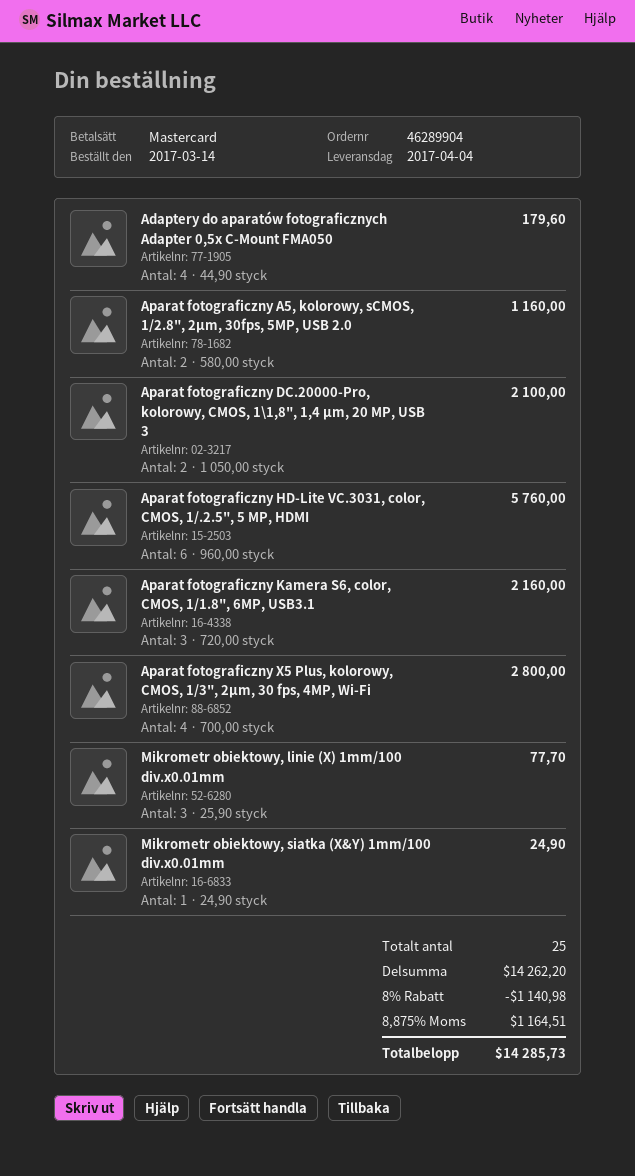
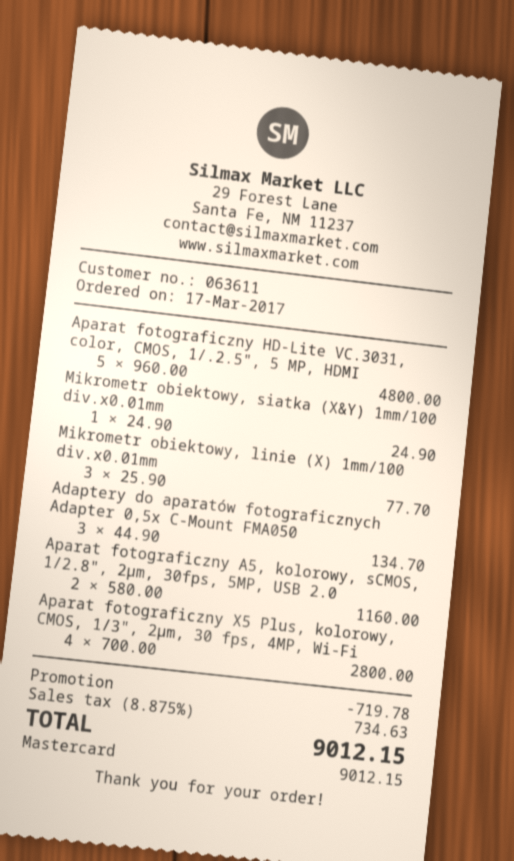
order date: 2017-03-14 -> 2017-03-17
Adaptery do aparatów fotograficznych Adapter 0,5x C-Mount FMA050: 4 x 44.90 = 179.60 -> 3 x 44.90 = 134.70
Aparat fotograficzny DC.20000-Pro, kolorowy, CMOS, 1\1,8", 1,4 µm, 20 MP, USB 3: 2 x 1050.00 = 2100.00 -> none
Aparat fotograficzny HD-Lite VC.3031, color, CMOS, 1/.2.5", 5 MP, HDMI: 6 x 960.00 = 5760.00 -> 5 x 960.00 = 4800.00
Aparat fotograficzny Kamera S6, color, CMOS, 1/1.8", 6MP, USB3.1: 3 x 720.00 = 2160.00 -> none
discount: 1140.98 -> 719.78
tax: 8.875% = 1164.51 -> 8.875% = 734.63
total: 14285.73 -> 9012.15

